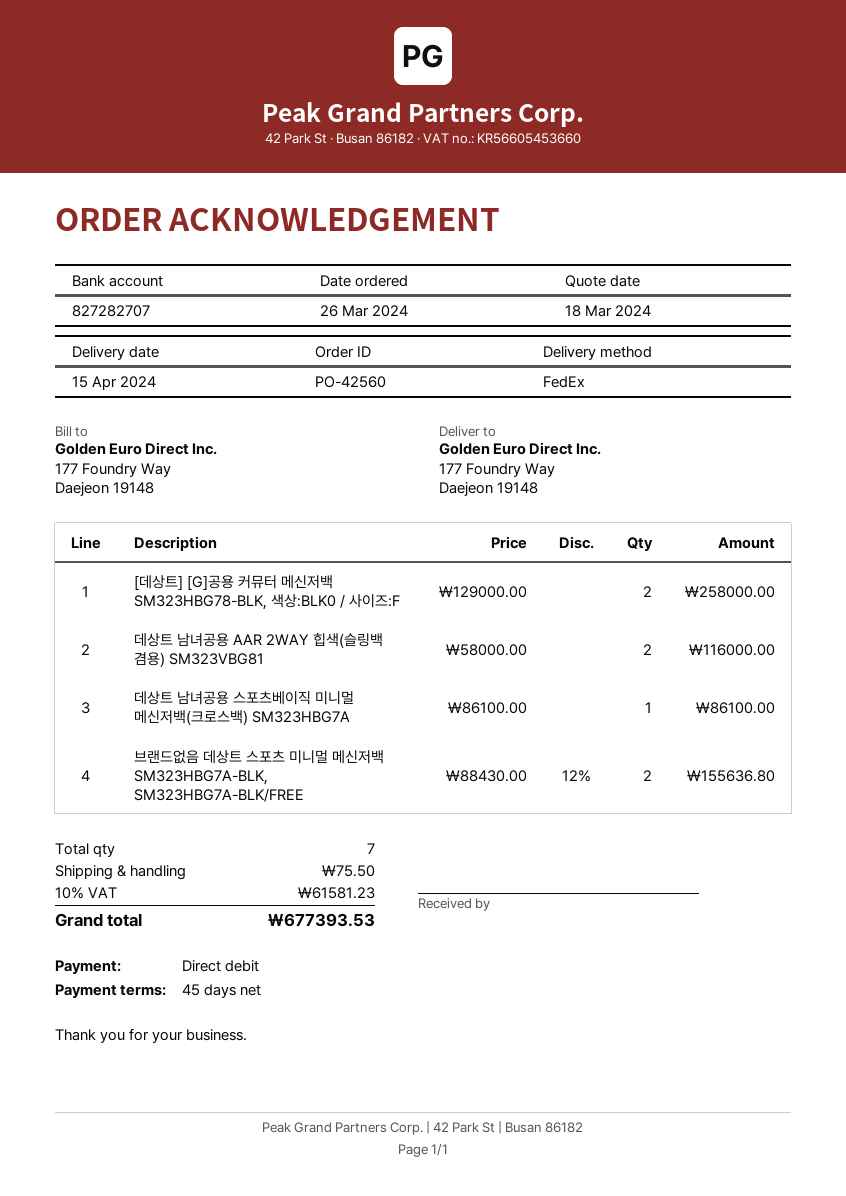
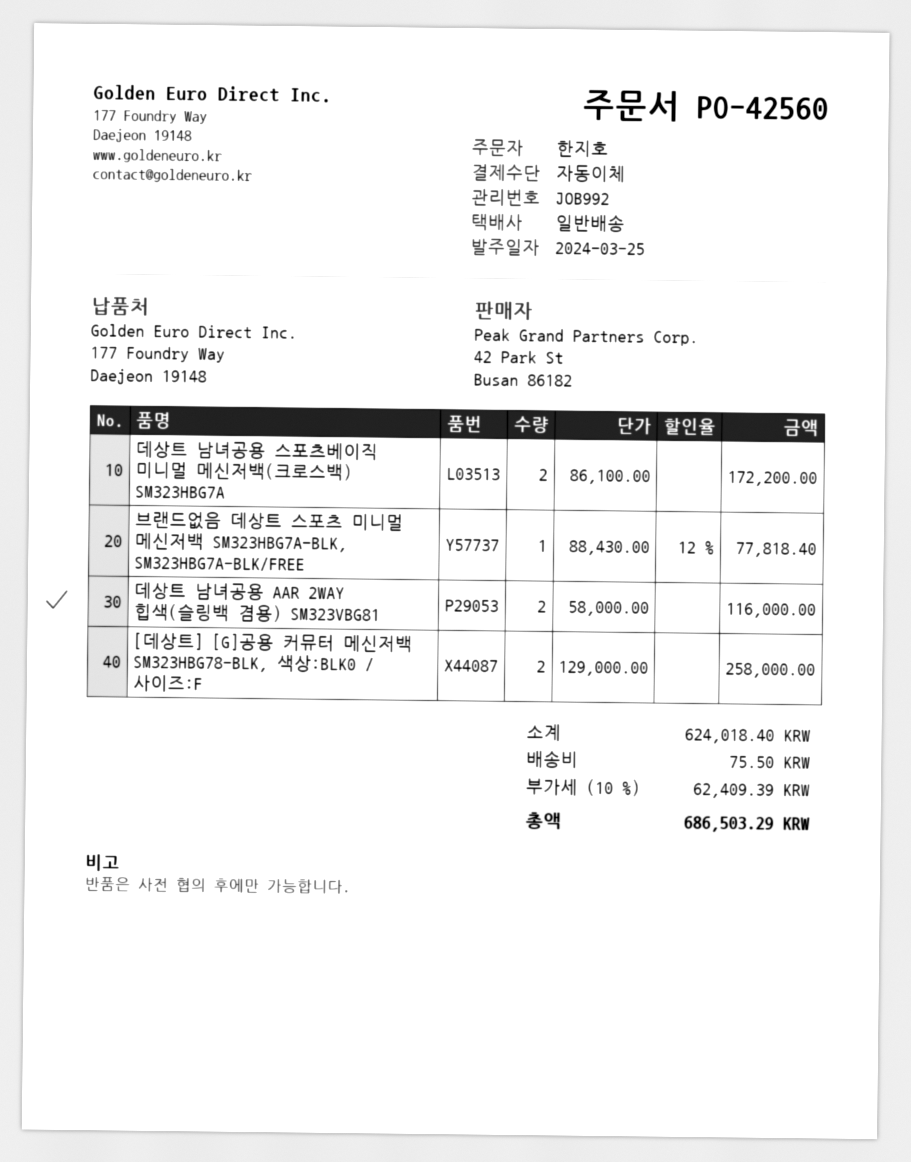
order date: 2024-03-26 -> 2024-03-25
shipping method: FedEx -> standard
데상트 남녀공용 스포츠베이직 미니멀 메신저백(크로스백) SM323HBG7A: 1 x 86100.00 = 86100.00 -> 2 x 86100.00 = 172200.00
브랜드없음 데상트 스포츠 미니멀 메신저백 SM323HBG7A-BLK, SM323HBG7A-BLK/FREE: 2 x 88430.00 - 12% = 155636.80 -> 1 x 88430.00 - 12% = 77818.40
tax: 10% = 61581.23 -> 10% = 62409.39
total: 677393.53 -> 686503.29

